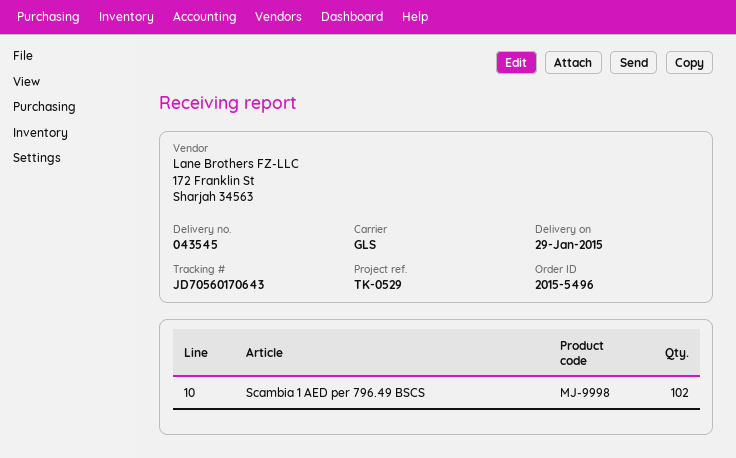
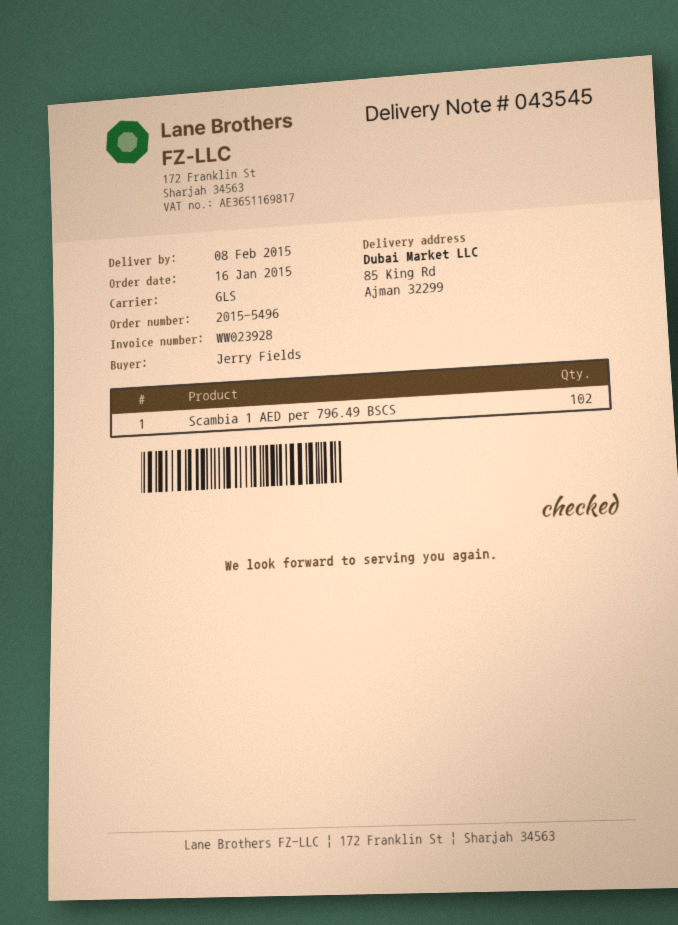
delivery date: 2015-01-29 -> 2015-02-08

